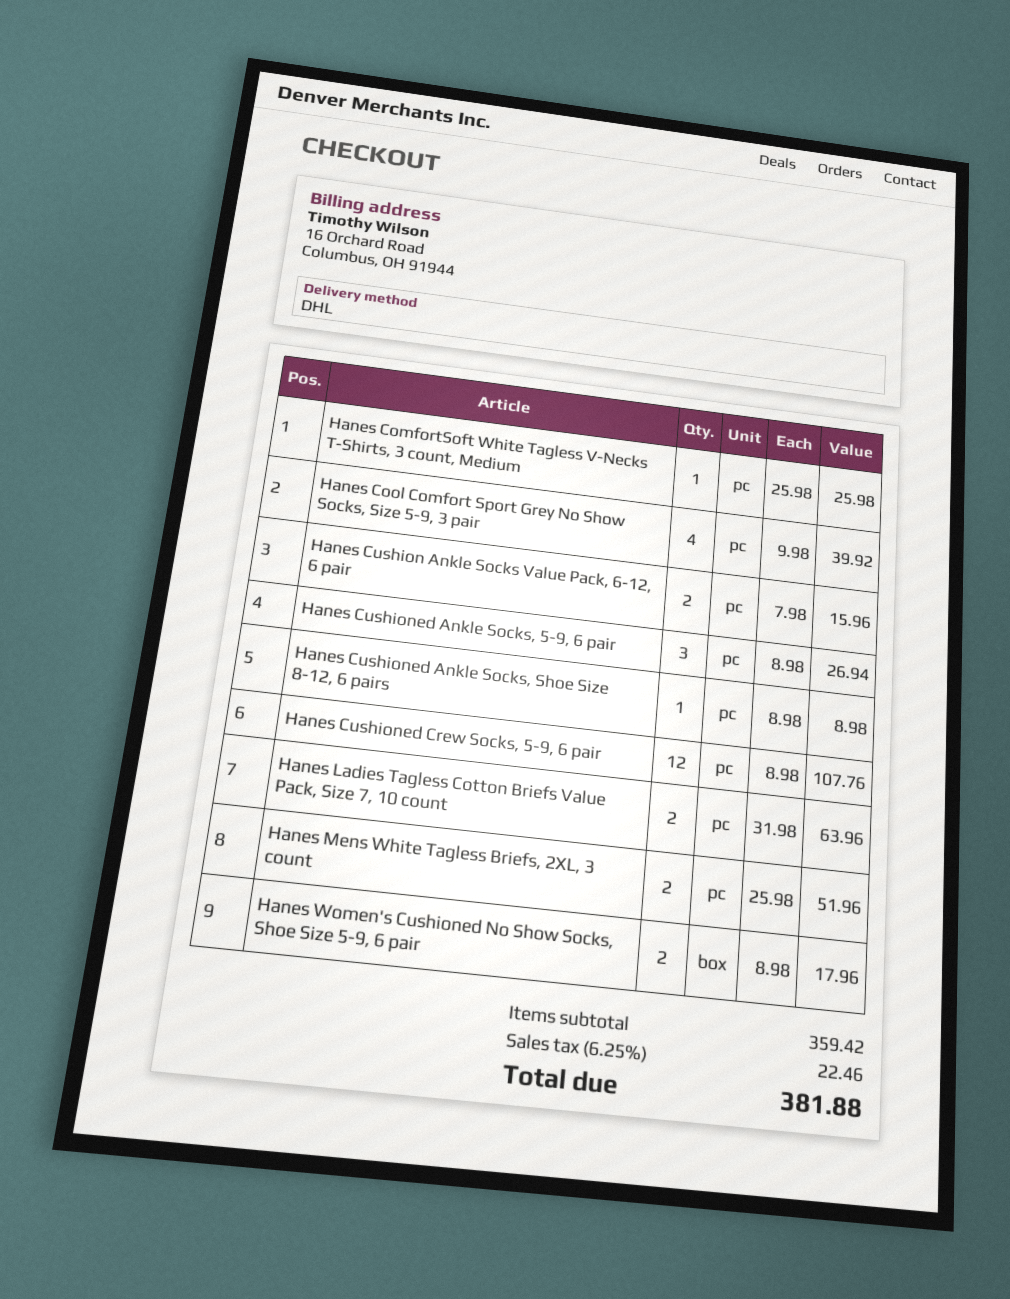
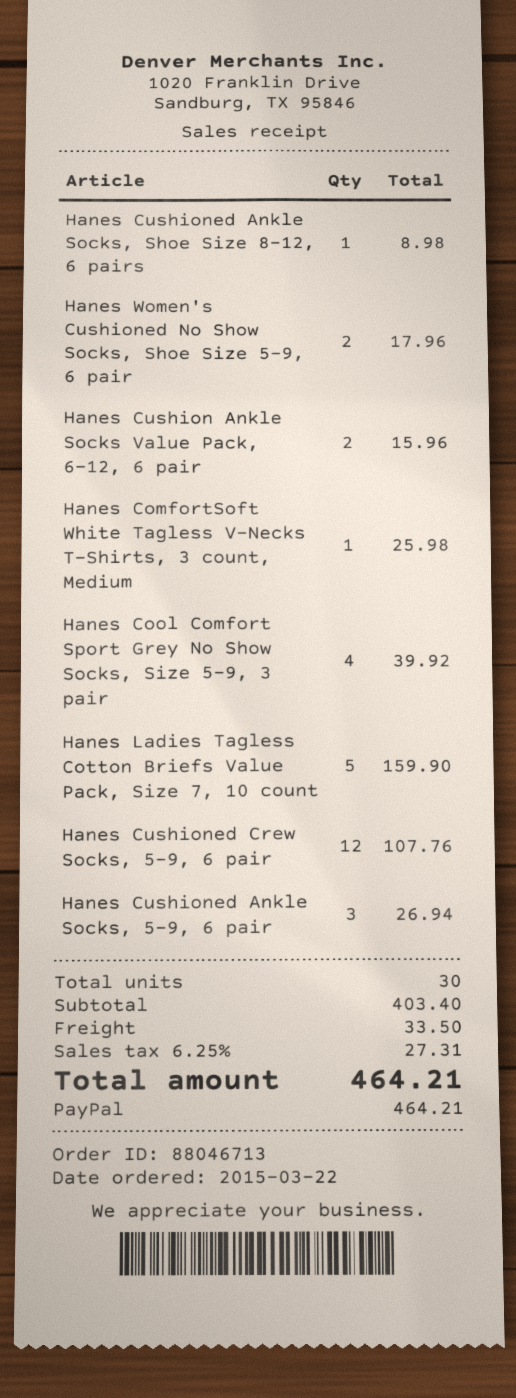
Hanes Ladies Tagless Cotton Briefs Value Pack, Size 7, 10 count: 2 for 63.96 -> 5 for 159.90
Hanes Mens White Tagless Briefs, 2XL, 3 count: 2 for 51.96 -> none
subtotal: 359.42 -> 403.40
shipping: none -> 33.50
tax: 6.25% = 22.46 -> 6.25% = 27.31
total: 381.88 -> 464.21

